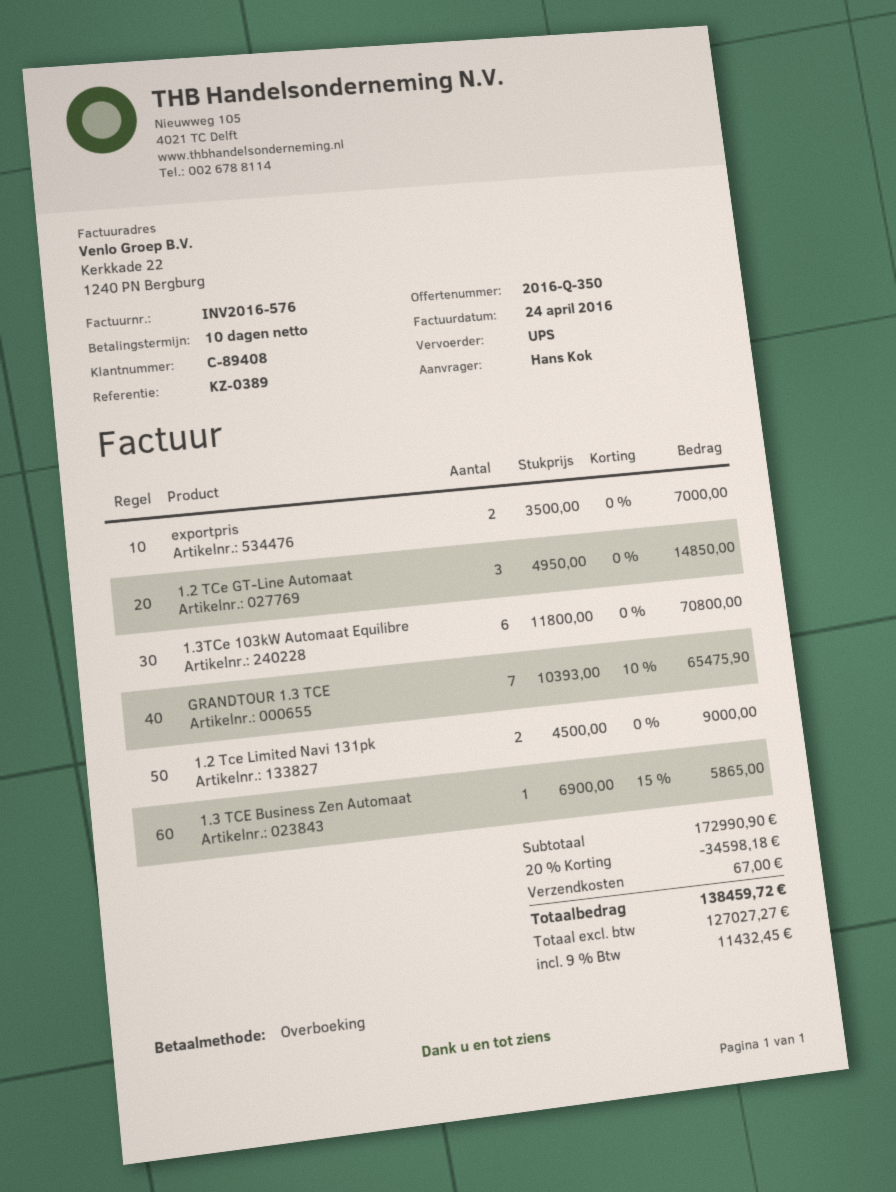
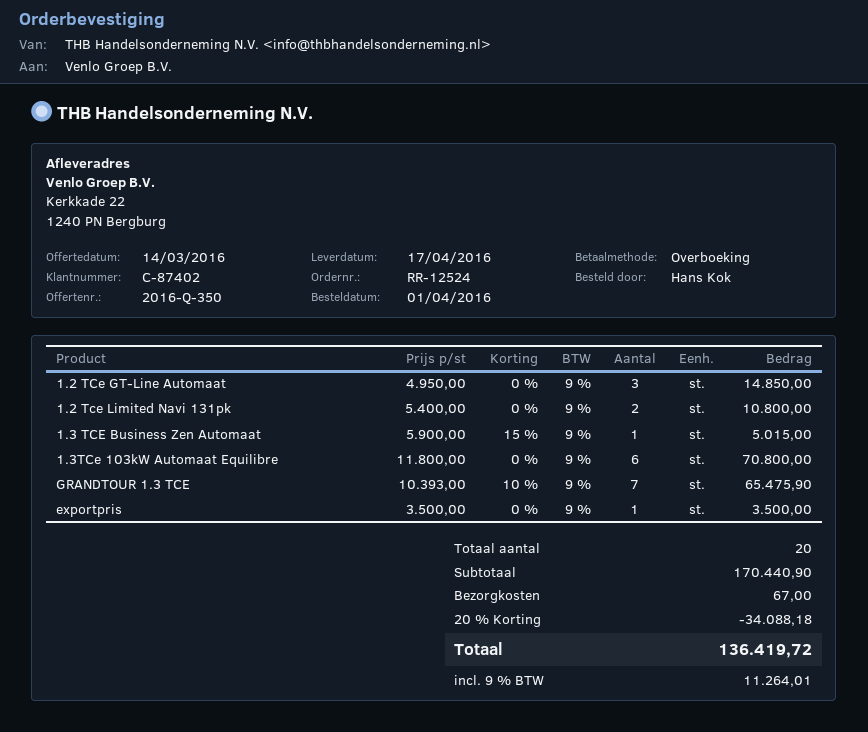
customer number: C-89408 -> C-87402
exportpris: 2 x 3500.00 = 7000.00 -> 1 x 3500.00 = 3500.00
1.2 Tce Limited Navi 131pk: 2 x 4500.00 = 9000.00 -> 2 x 5400.00 = 10800.00
1.3 TCE Business Zen Automaat: 1 x 6900.00 - 15% = 5865.00 -> 1 x 5900.00 - 15% = 5015.00
subtotal: 172990.90 -> 170440.90
discount: 20% = 34598.18 -> 20% = 34088.18
tax: 9% = 11432.45 -> 9% = 11264.01
total: 138459.72 -> 136419.72

